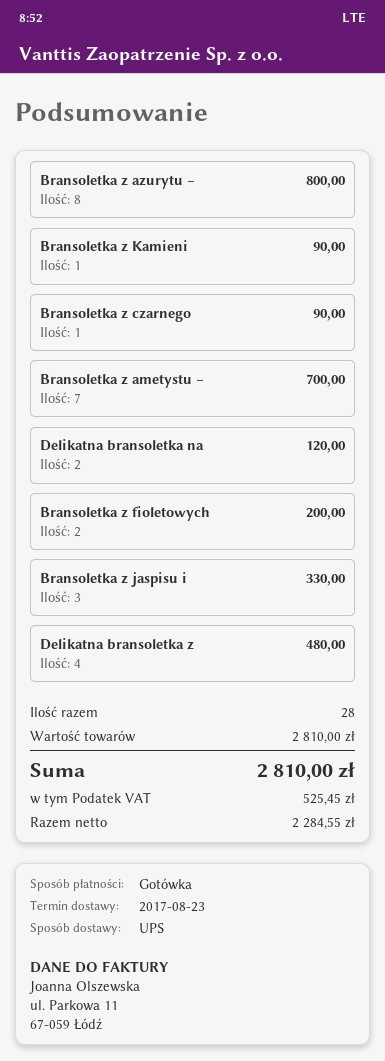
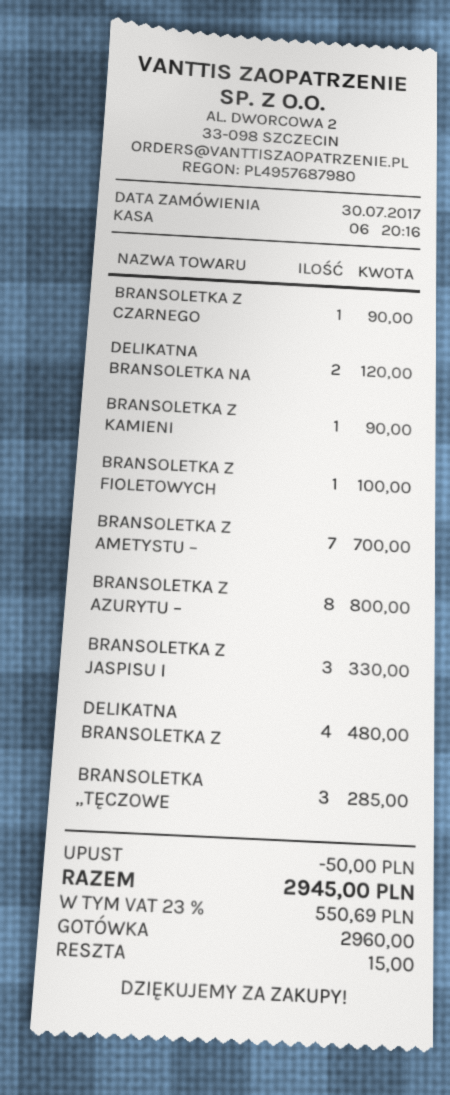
Bransoletka z fioletowych: 2 for 200.00 -> 1 for 100.00
BRANSOLETKA „TĘCZOWE: none -> 3 for 285.00
discount: none -> 50.00
tax: 525.45 -> 550.69
total: 2810.00 -> 2945.00

